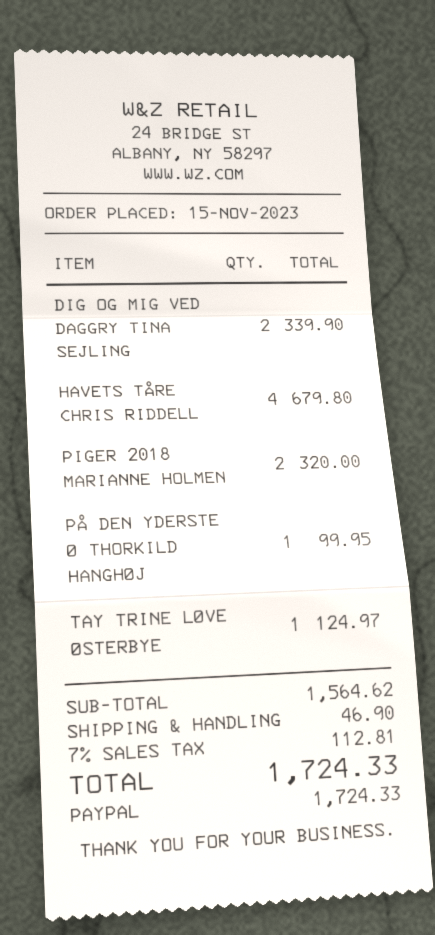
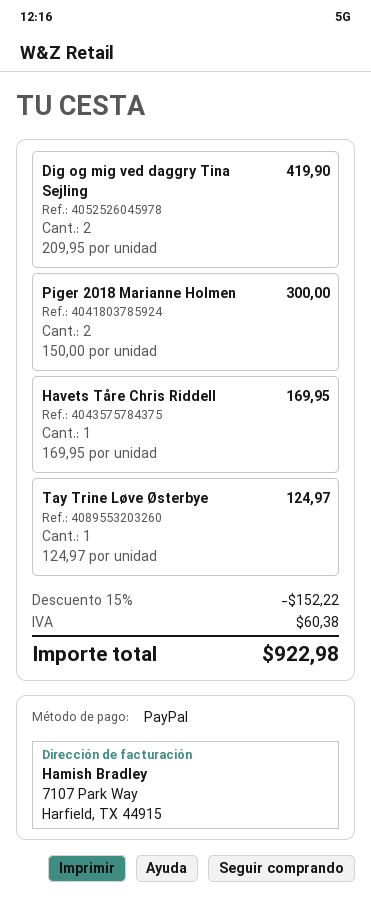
DIG OG MIG VED DAGGRY TINA SEJLING: 2 for 339.90 -> 2 for 419.90
HAVETS TÅRE CHRIS RIDDELL: 4 for 679.80 -> 1 for 169.95
PIGER 2018 MARIANNE HOLMEN: 2 for 320.00 -> 2 for 300.00
PÅ DEN YDERSTE Ø THORKILD HANGHØJ: 1 for 99.95 -> none
discount: none -> 15% = 152.22
shipping: 46.90 -> none
tax: 112.81 -> 60.38
total: 1724.33 -> 922.98

